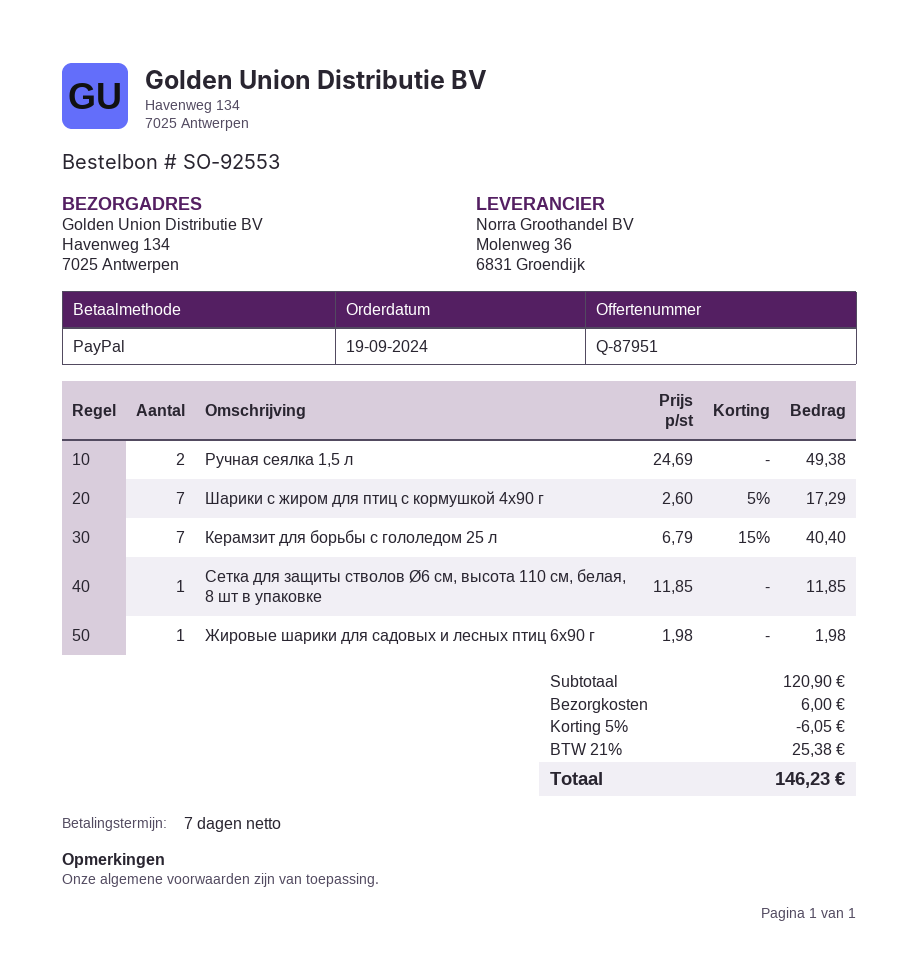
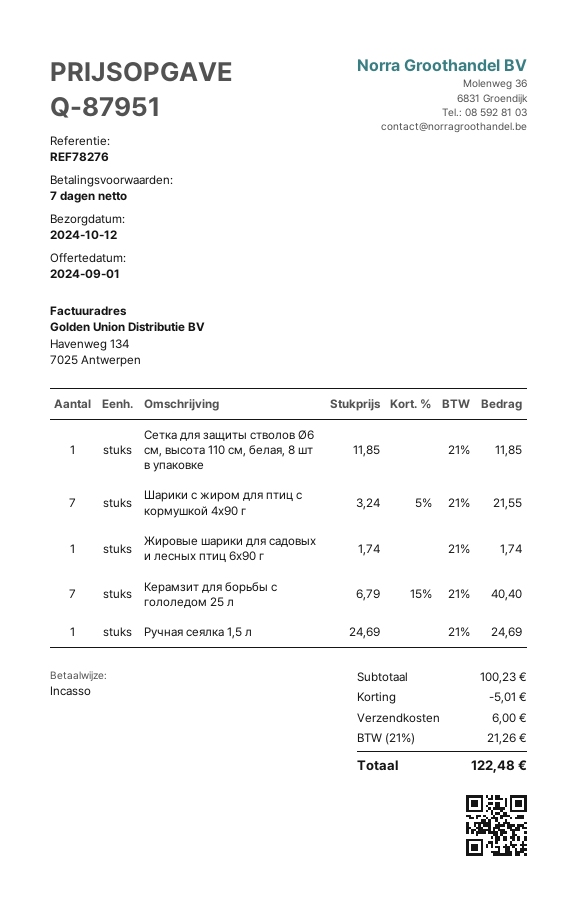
payment method: PayPal -> direct debit
Ручная сеялка 1,5 л: 2 x 24.69 = 49.38 -> 1 x 24.69 = 24.69
Шарики с жиром для птиц с кормушкой 4x90 г: 7 x 2.60 - 5% = 17.29 -> 7 x 3.24 - 5% = 21.55
Жировые шарики для садовых и лесных птиц 6х90 г: 1 x 1.98 = 1.98 -> 1 x 1.74 = 1.74
subtotal: 120.90 -> 100.23
discount: 6.05 -> 5.01
tax: 21% = 25.38 -> 21% = 21.26
total: 146.23 -> 122.48

